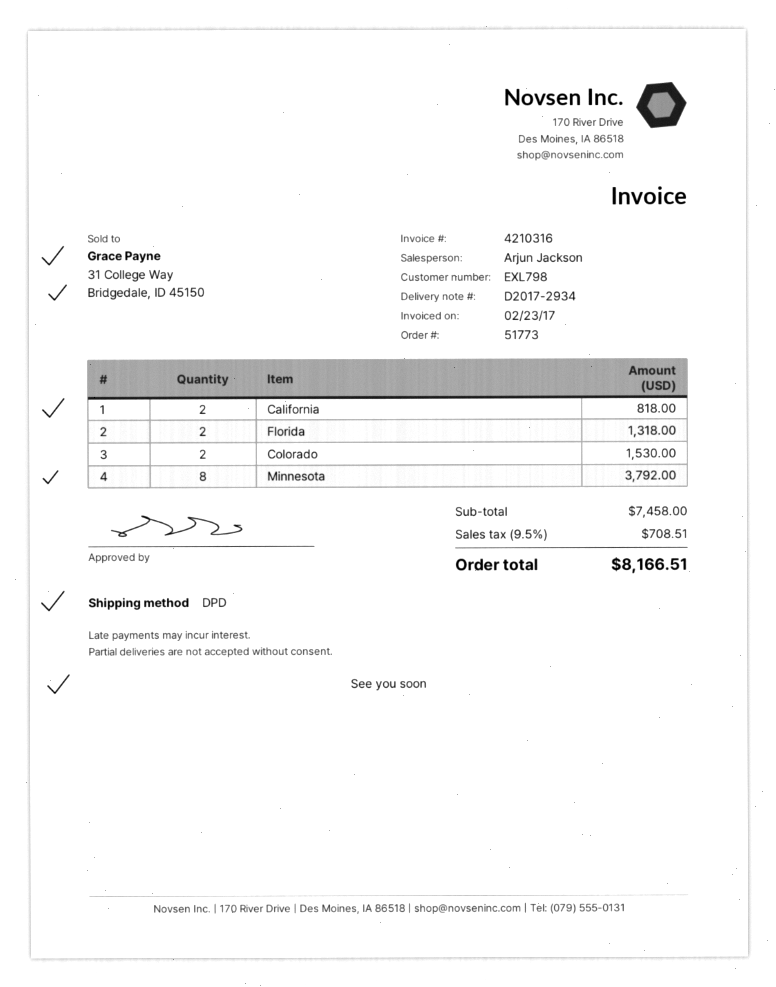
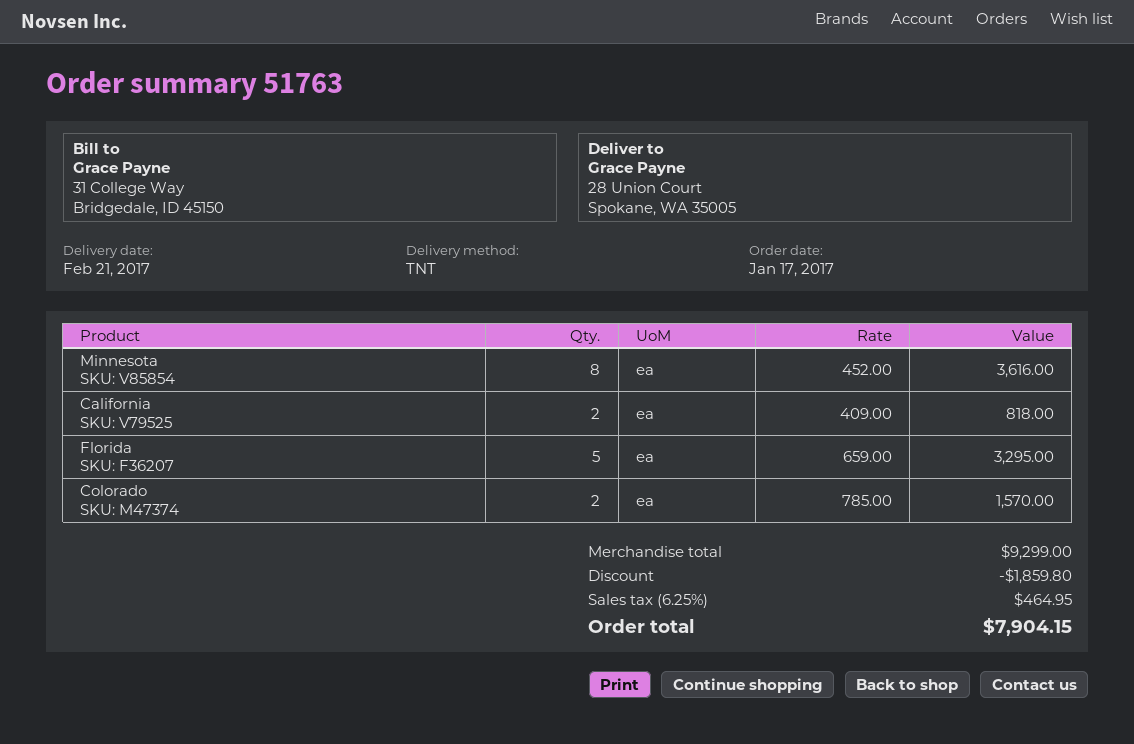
order number: 51773 -> 51763
shipping method: DPD -> TNT
Florida: 2 for 1318.00 -> 5 for 3295.00
Colorado: 2 for 1530.00 -> 2 for 1570.00
Minnesota: 8 for 3792.00 -> 8 for 3616.00
subtotal: 7458.00 -> 9299.00
discount: none -> 1859.80
tax: 9.5% = 708.51 -> 6.25% = 464.95
total: 8166.51 -> 7904.15

